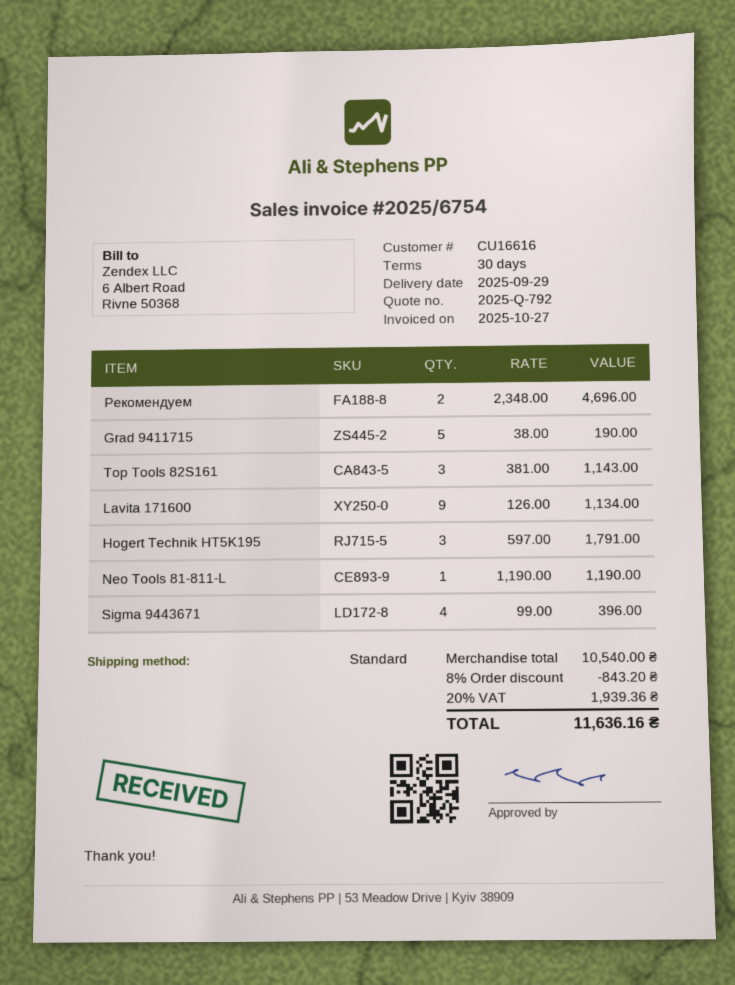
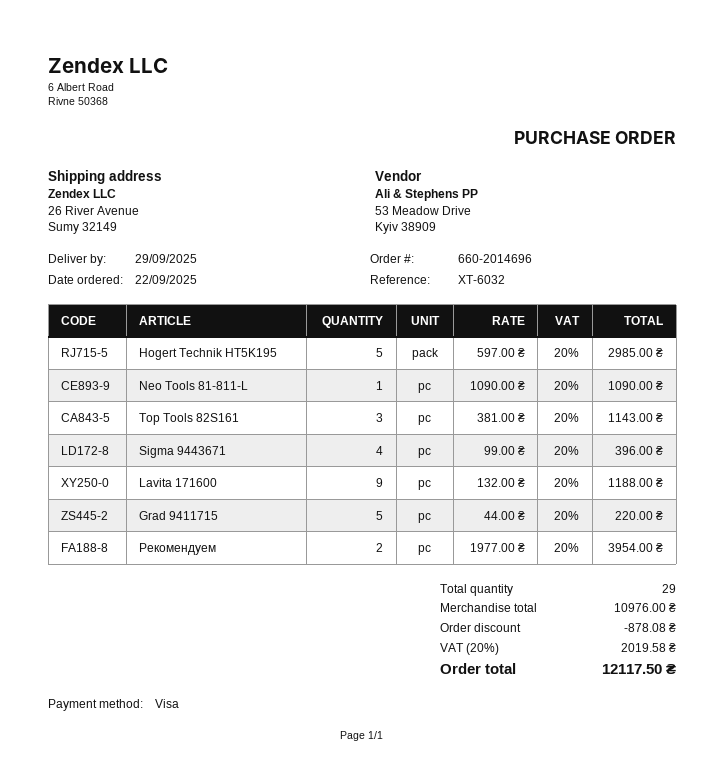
Рекомендуем: 2 x 2348.00 = 4696.00 -> 2 x 1977.00 = 3954.00
Grad 9411715: 5 x 38.00 = 190.00 -> 5 x 44.00 = 220.00
Lavita 171600: 9 x 126.00 = 1134.00 -> 9 x 132.00 = 1188.00
Hogert Technik HT5K195: 3 x 597.00 = 1791.00 -> 5 x 597.00 = 2985.00
Neo Tools 81-811-L: 1 x 1190.00 = 1190.00 -> 1 x 1090.00 = 1090.00
subtotal: 10540.00 -> 10976.00
discount: 843.20 -> 878.08
tax: 20% = 1939.36 -> 20% = 2019.58
total: 11636.16 -> 12117.50

